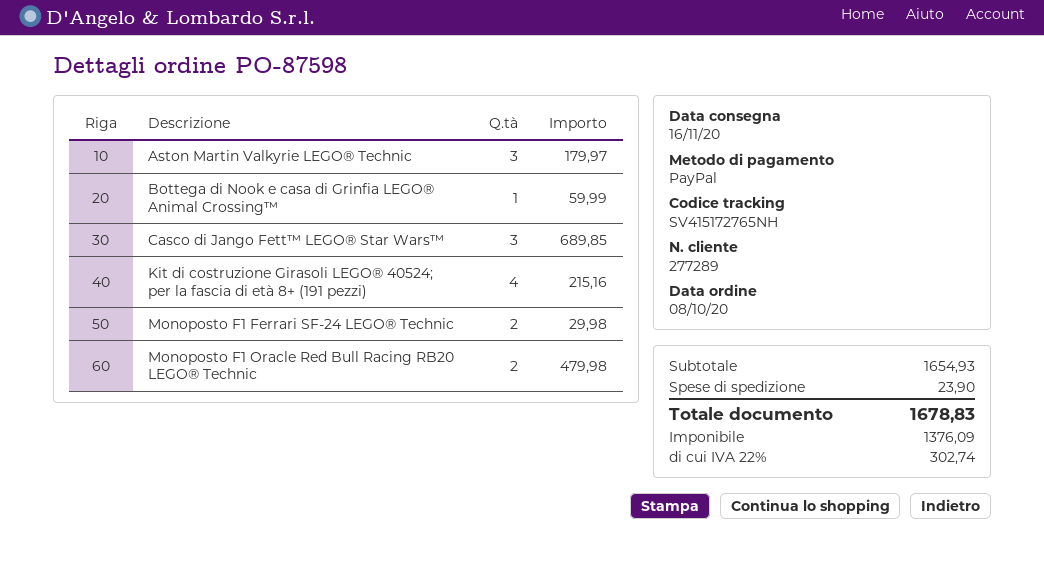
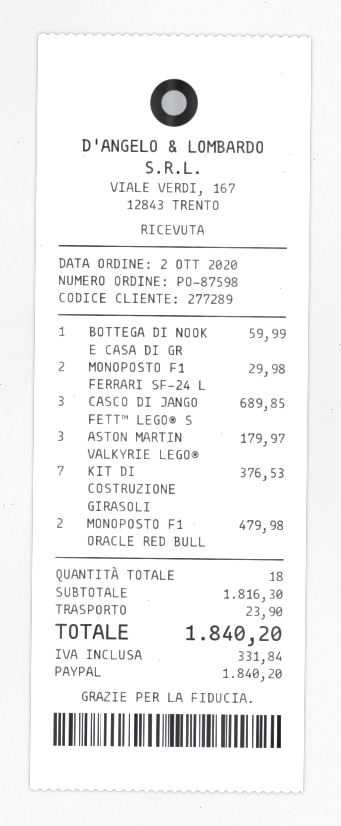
order date: 2020-10-08 -> 2020-10-02
Kit di costruzione Girasoli LEGO® 40524; per la fascia di età 8+ (191 pezzi): 4 for 215.16 -> 7 for 376.53
subtotal: 1654.93 -> 1816.30
tax: 302.74 -> 331.84
total: 1678.83 -> 1840.20

